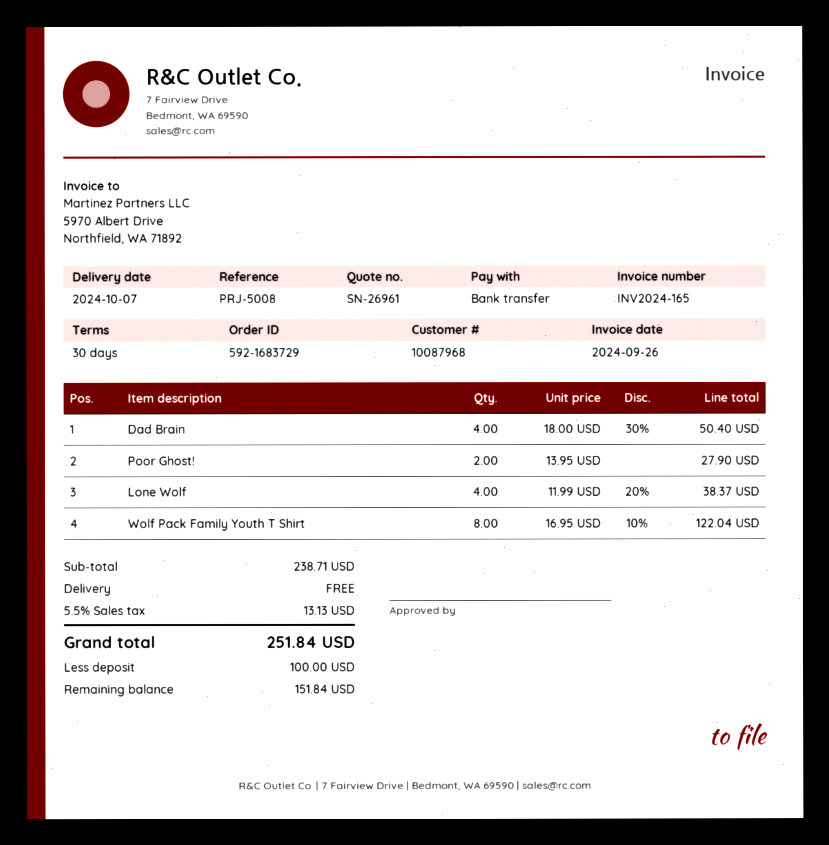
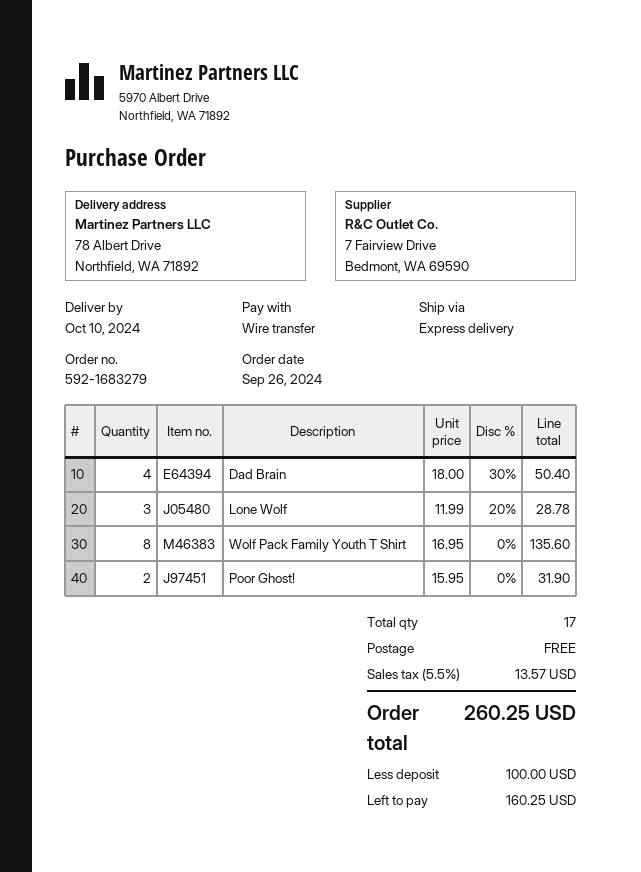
order number: 592-1683729 -> 592-1683279
delivery date: 2024-10-07 -> 2024-10-10
Poor Ghost!: 2 x 13.95 = 27.90 -> 2 x 15.95 = 31.90
Lone Wolf: 4 x 11.99 - 20% = 38.37 -> 3 x 11.99 - 20% = 28.78
Wolf Pack Family Youth T Shirt: 8 x 16.95 - 10% = 122.04 -> 8 x 16.95 = 135.60
tax: 5.5% = 13.13 -> 5.5% = 13.57
total: 251.84 -> 260.25
balance: 151.84 -> 160.25

